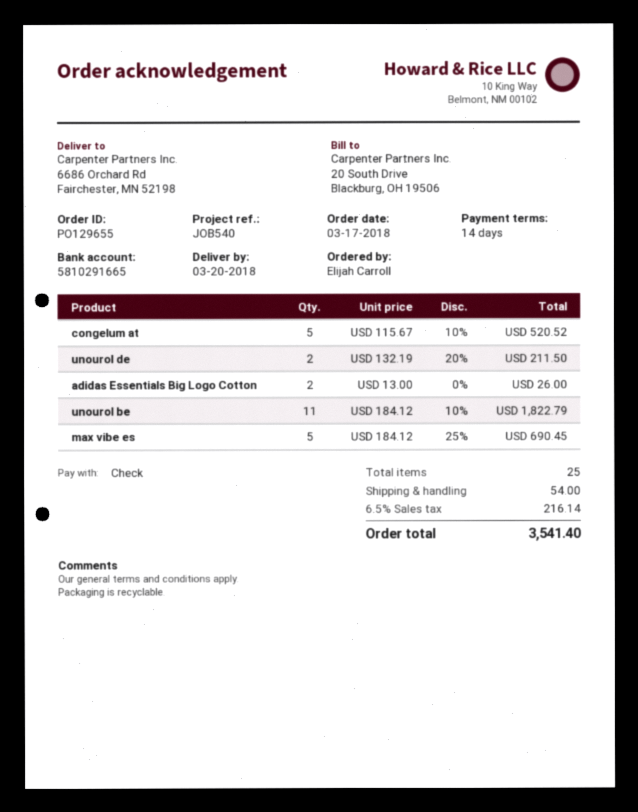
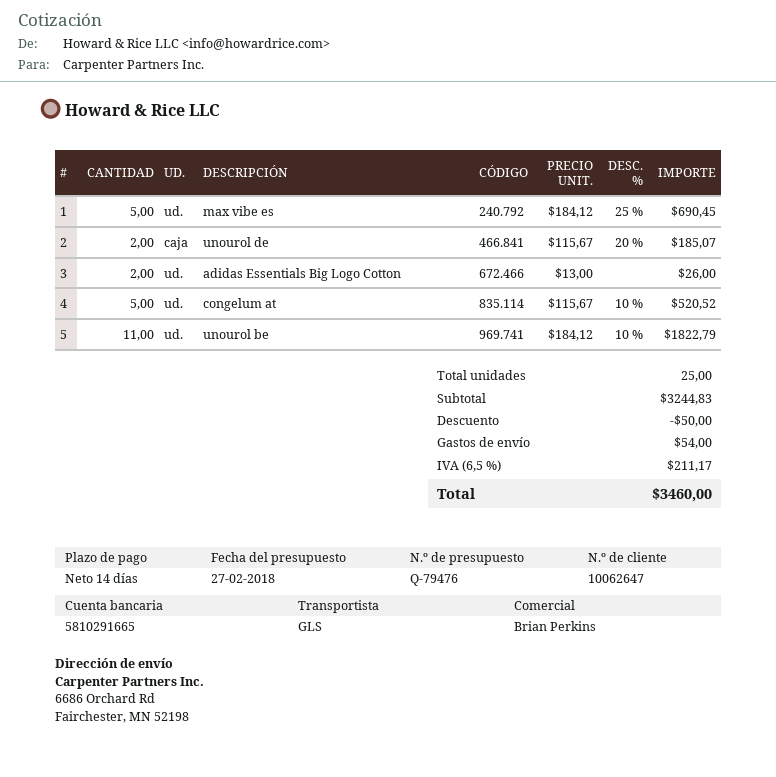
unourol de: 2 x 132.19 - 20% = 211.50 -> 2 x 115.67 - 20% = 185.07
discount: none -> 50.00
tax: 6.5% = 216.14 -> 6.5% = 211.17
total: 3541.40 -> 3460.00

